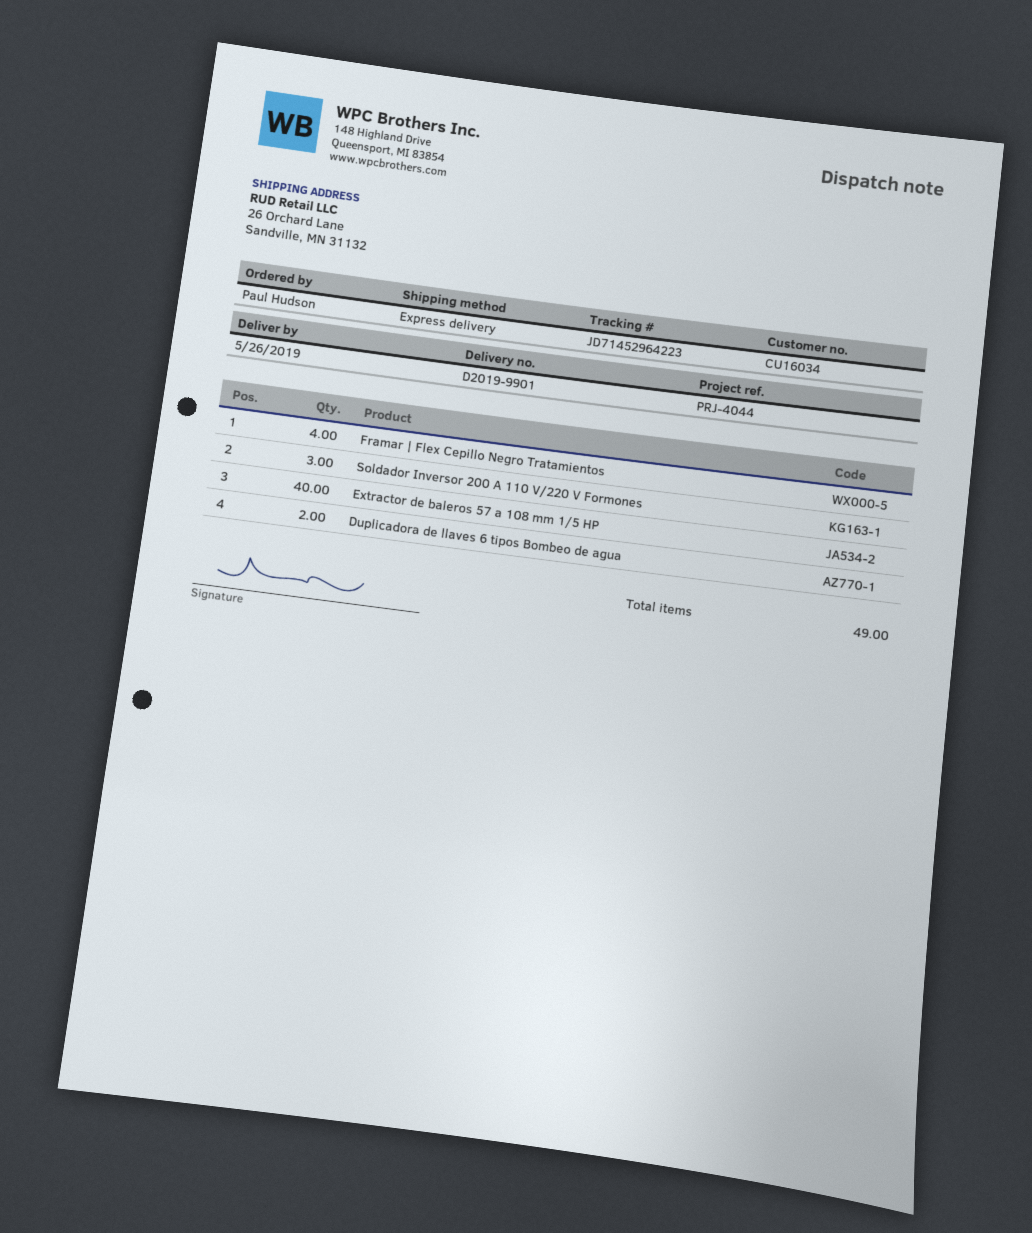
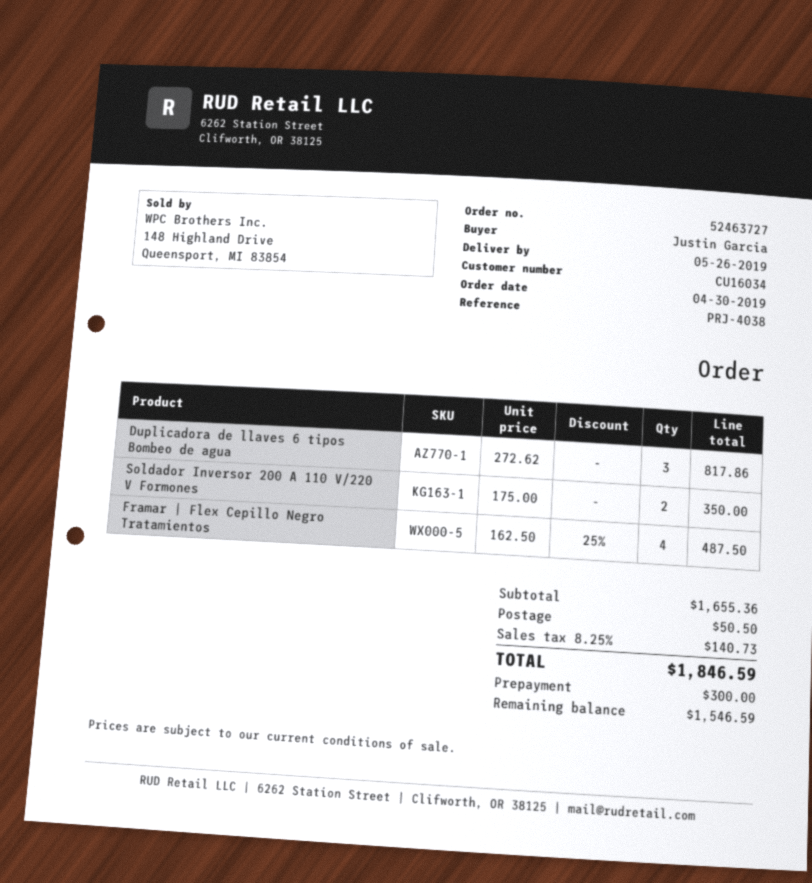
reference: PRJ-4044 -> PRJ-4038
ordered by: Paul Hudson -> Justin Garcia
Soldador Inversor 200 A 110 V/220 V Formones: 3 -> 2
Extractor de baleros 57 a 108 mm 1/5 HP: 40 -> none
Duplicadora de llaves 6 tipos Bombeo de agua: 2 -> 3

